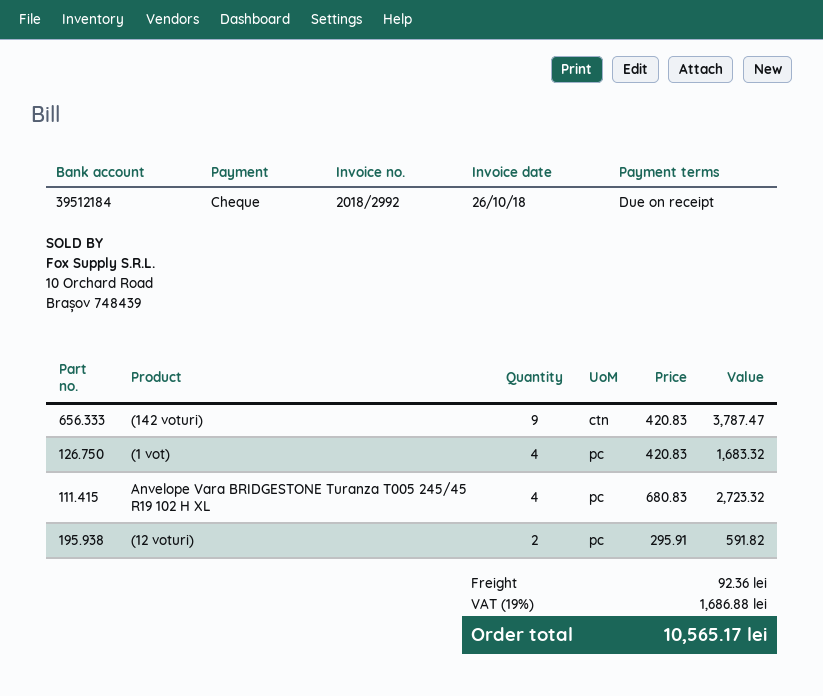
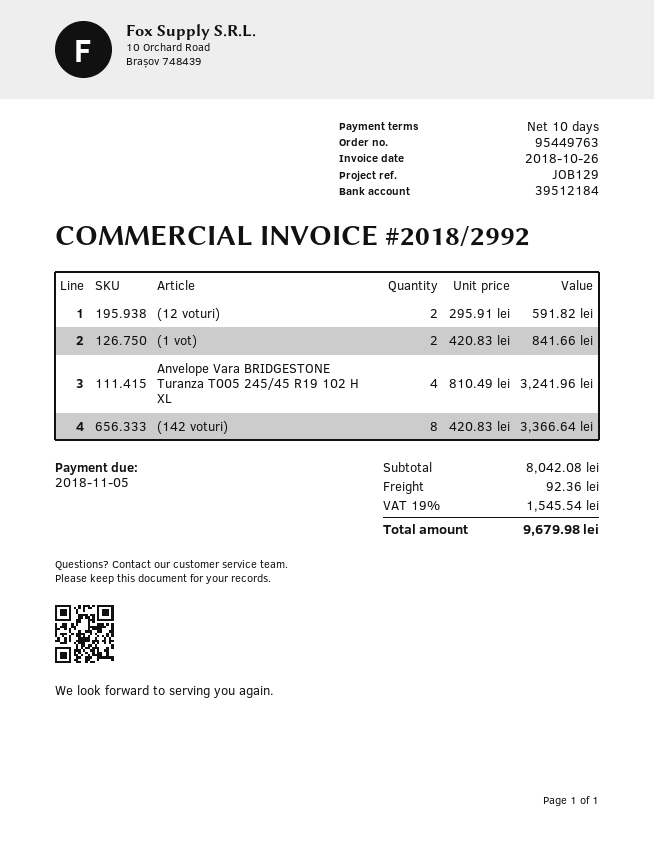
payment terms: on receipt -> 10 days
(142 voturi): 9 x 420.83 = 3787.47 -> 8 x 420.83 = 3366.64
(1 vot): 4 x 420.83 = 1683.32 -> 2 x 420.83 = 841.66
Anvelope Vara BRIDGESTONE Turanza T005 245/45 R19 102 H XL: 4 x 680.83 = 2723.32 -> 4 x 810.49 = 3241.96
tax: 19% = 1686.88 -> 19% = 1545.54
total: 10565.17 -> 9679.98

